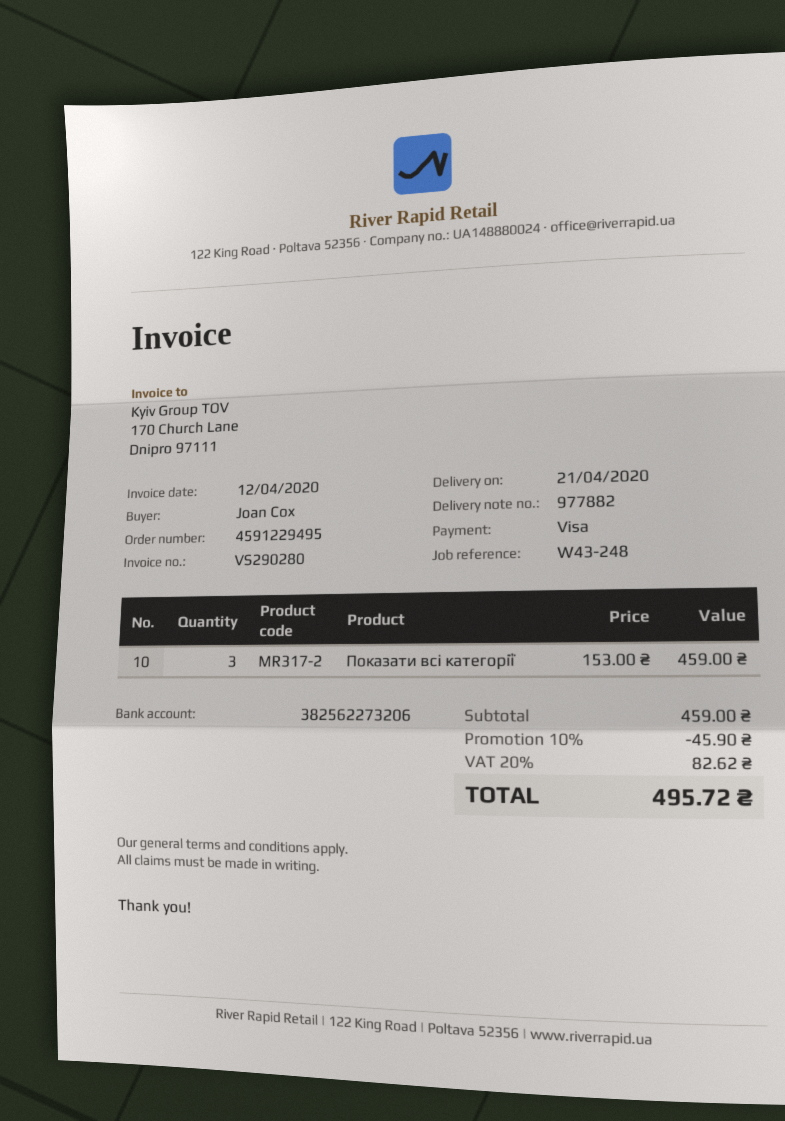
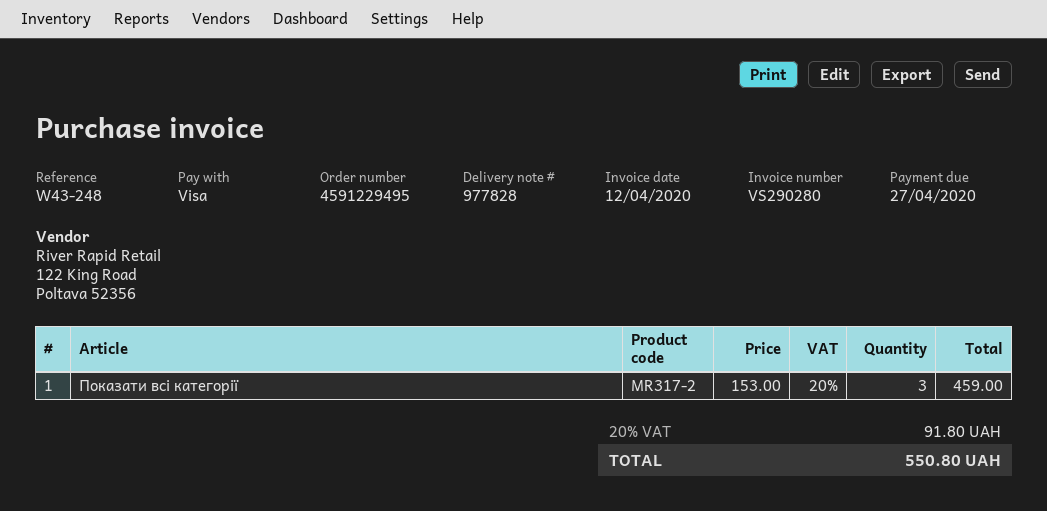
delivery note number: 977882 -> 977828
discount: 10% = 45.90 -> none
tax: 20% = 82.62 -> 20% = 91.80
total: 495.72 -> 550.80

